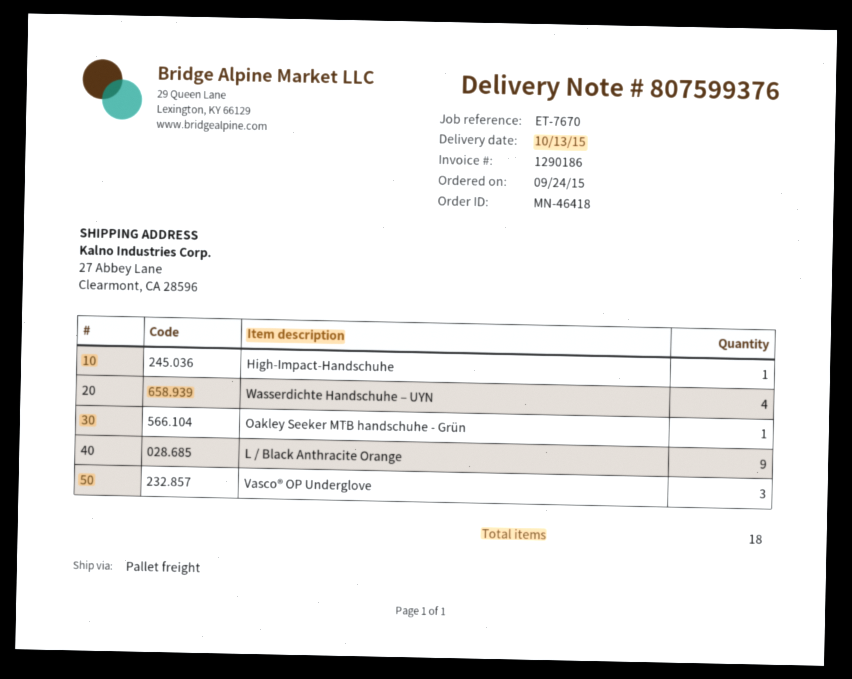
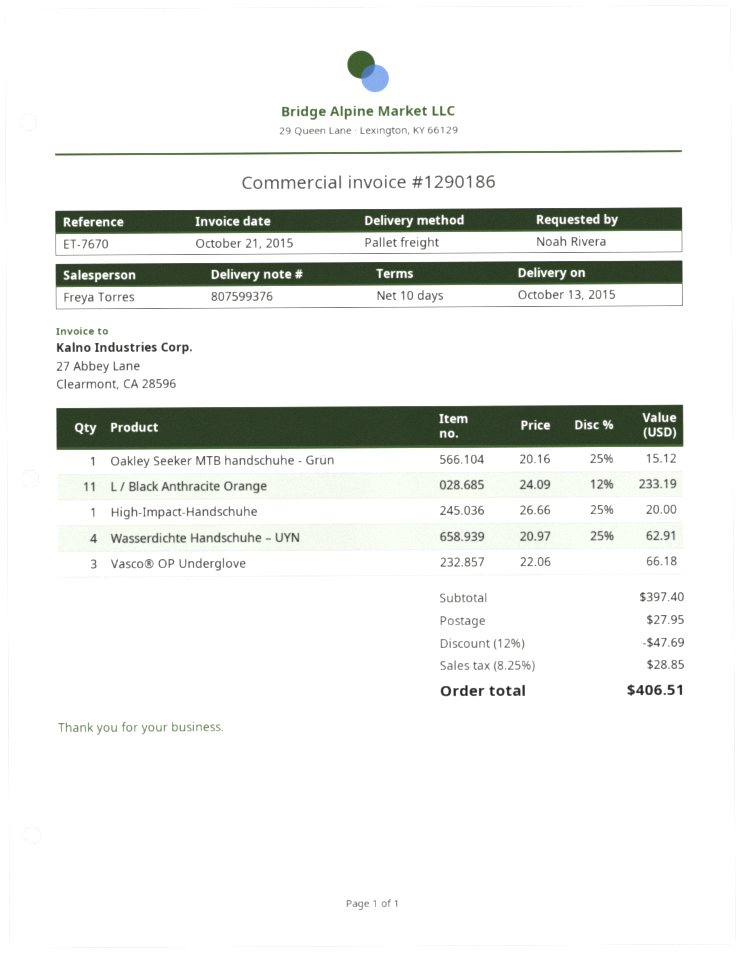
L / Black Anthracite Orange: 9 -> 11

